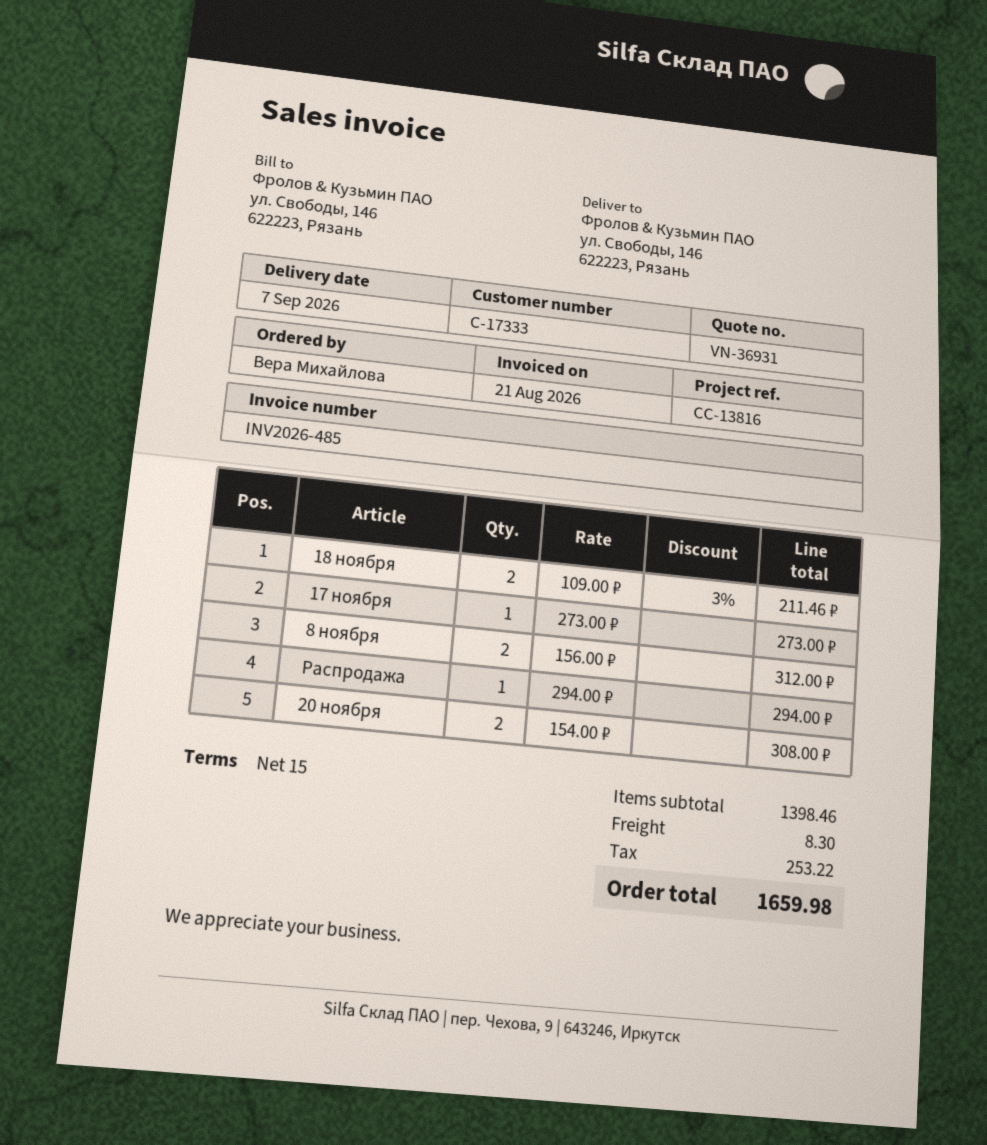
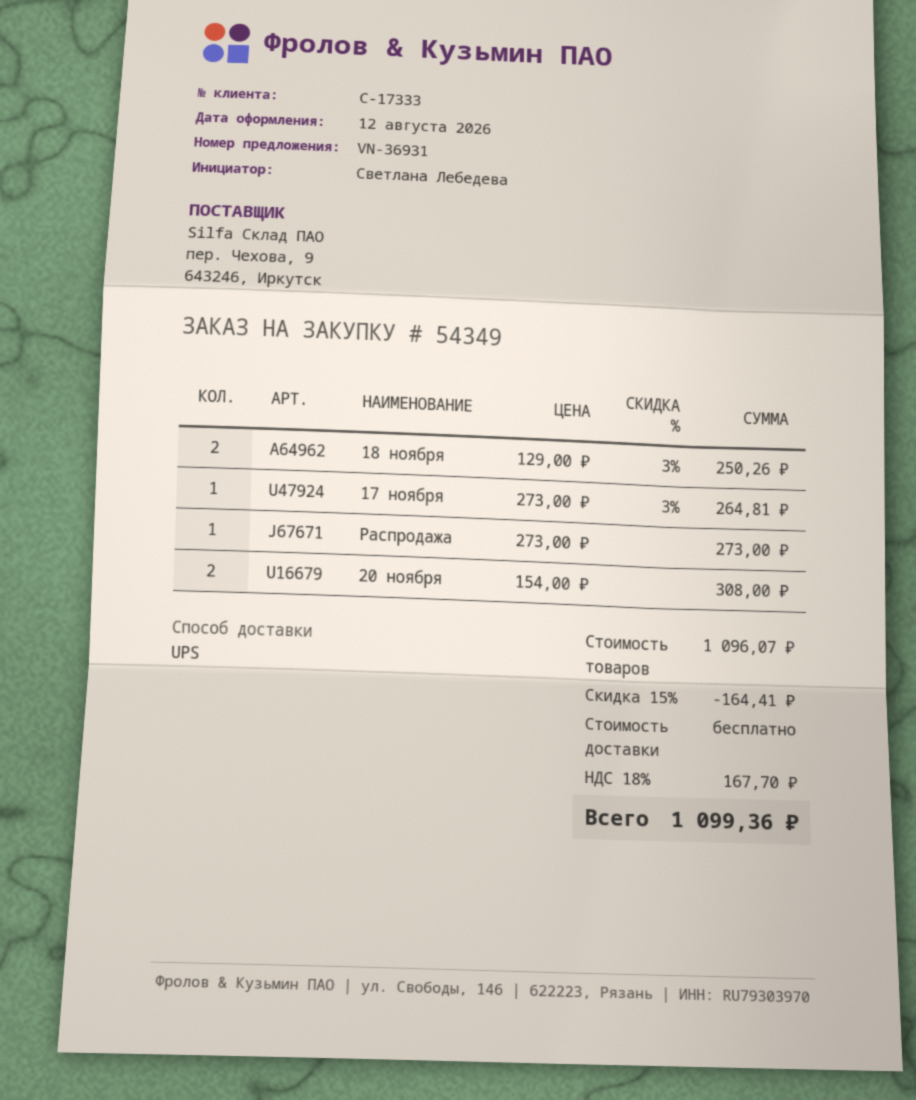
ordered by: Вера Михайлова -> Светлана Лебедева
18 ноября: 2 x 109.00 - 3% = 211.46 -> 2 x 129.00 - 3% = 250.26
17 ноября: 1 x 273.00 = 273.00 -> 1 x 273.00 - 3% = 264.81
8 ноября: 2 x 156.00 = 312.00 -> none
Распродажа: 1 x 294.00 = 294.00 -> 1 x 273.00 = 273.00
subtotal: 1398.46 -> 1096.07
discount: none -> 15% = 164.41
shipping: 8.30 -> 0.00
tax: 253.22 -> 167.70
total: 1659.98 -> 1099.36

